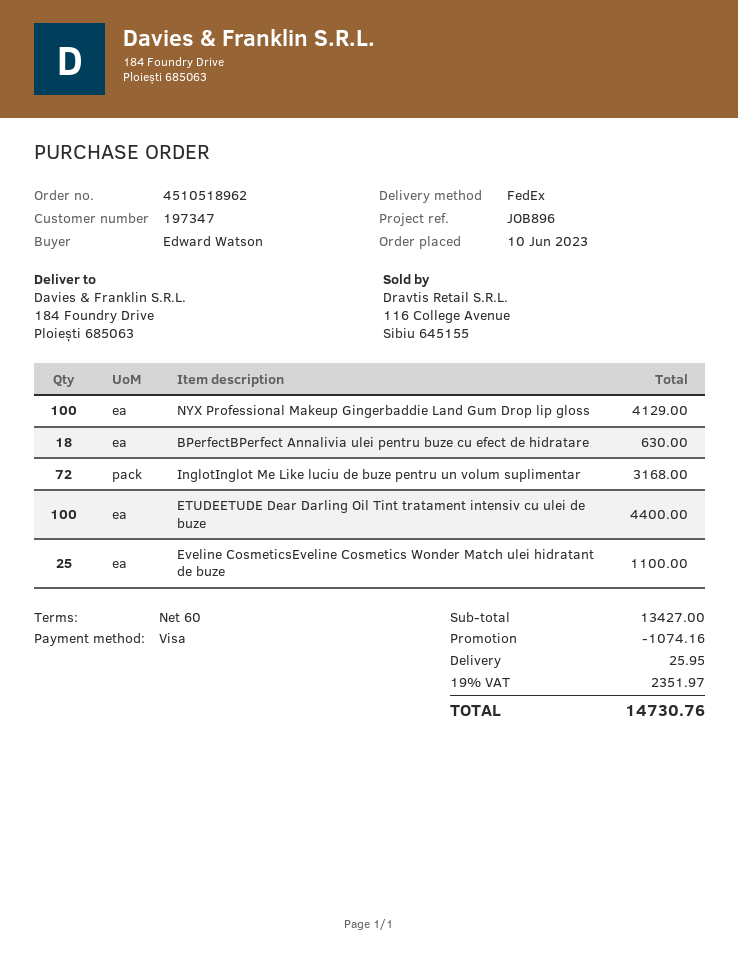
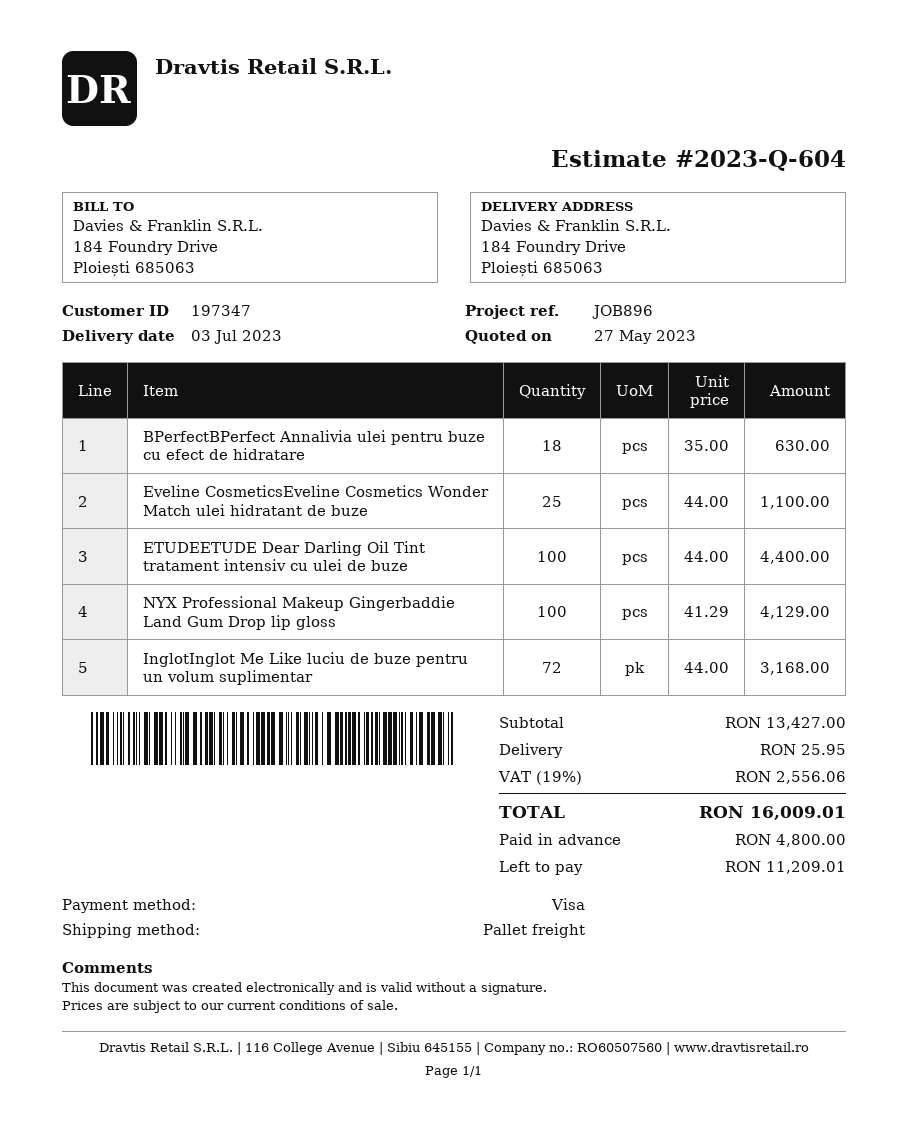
shipping method: FedEx -> pallet freight
discount: 1074.16 -> none
tax: 19% = 2351.97 -> 19% = 2556.06
total: 14730.76 -> 16009.01

